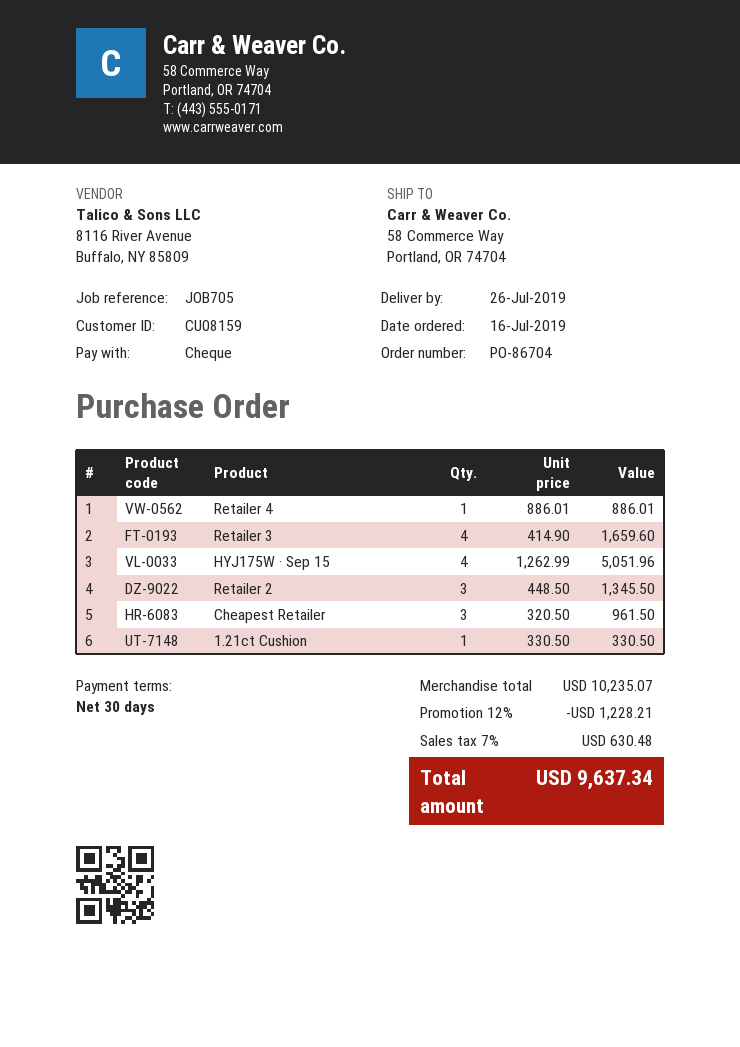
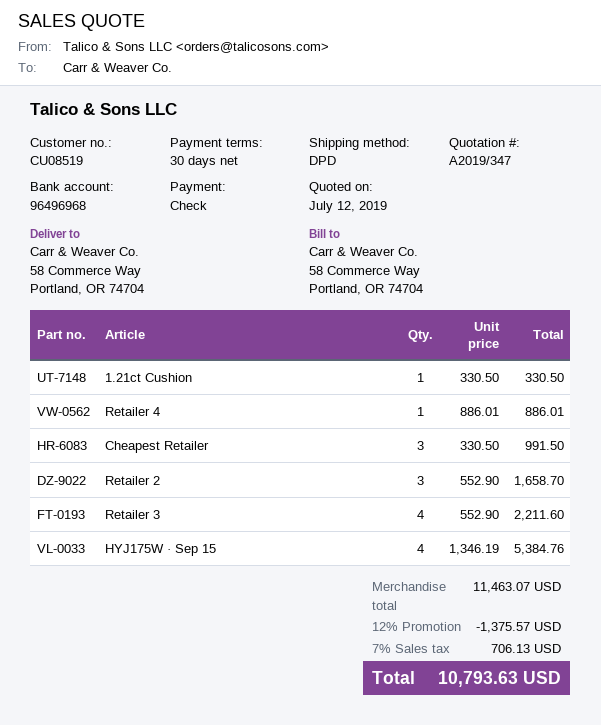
customer number: CU08159 -> CU08519
Retailer 3: 4 x 414.90 = 1659.60 -> 4 x 552.90 = 2211.60
HYJ175W · Sep 15: 4 x 1262.99 = 5051.96 -> 4 x 1346.19 = 5384.76
Retailer 2: 3 x 448.50 = 1345.50 -> 3 x 552.90 = 1658.70
Cheapest Retailer: 3 x 320.50 = 961.50 -> 3 x 330.50 = 991.50
subtotal: 10235.07 -> 11463.07
discount: 12% = 1228.21 -> 12% = 1375.57
tax: 7% = 630.48 -> 7% = 706.13
total: 9637.34 -> 10793.63

